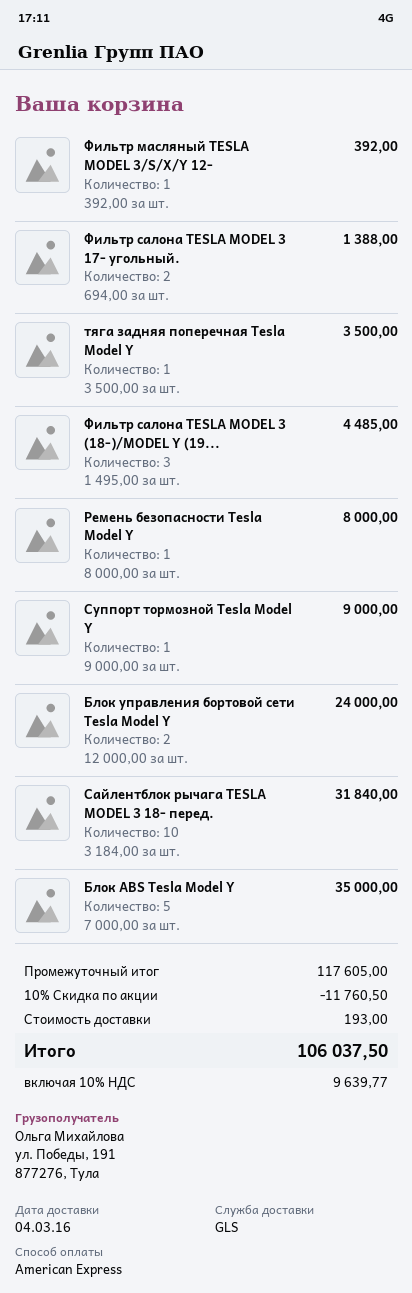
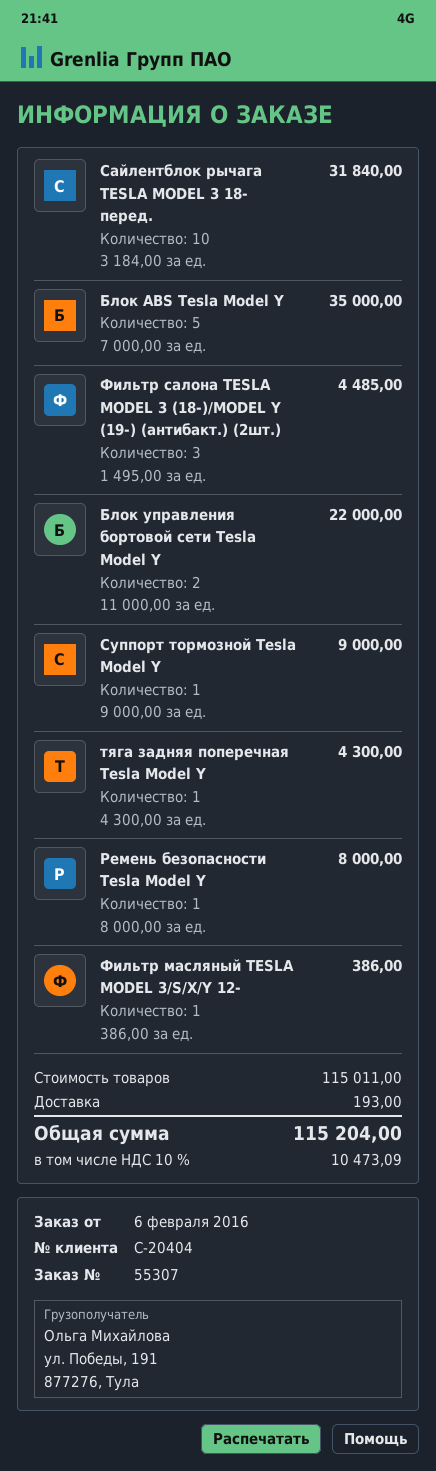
Фильтр масляный TESLA MODEL 3/S/X/Y 12-: 1 x 392.00 = 392.00 -> 1 x 386.00 = 386.00
Фильтр салона TESLA MODEL 3 17- угольный.: 2 x 694.00 = 1388.00 -> none
тяга задняя поперечная Tesla Model Y: 1 x 3500.00 = 3500.00 -> 1 x 4300.00 = 4300.00
Блок управления бортовой сети Tesla Model Y: 2 x 12000.00 = 24000.00 -> 2 x 11000.00 = 22000.00
subtotal: 117605.00 -> 115011.00
discount: 10% = 11760.50 -> none
tax: 10% = 9639.77 -> 10% = 10473.09
total: 106037.50 -> 115204.00

